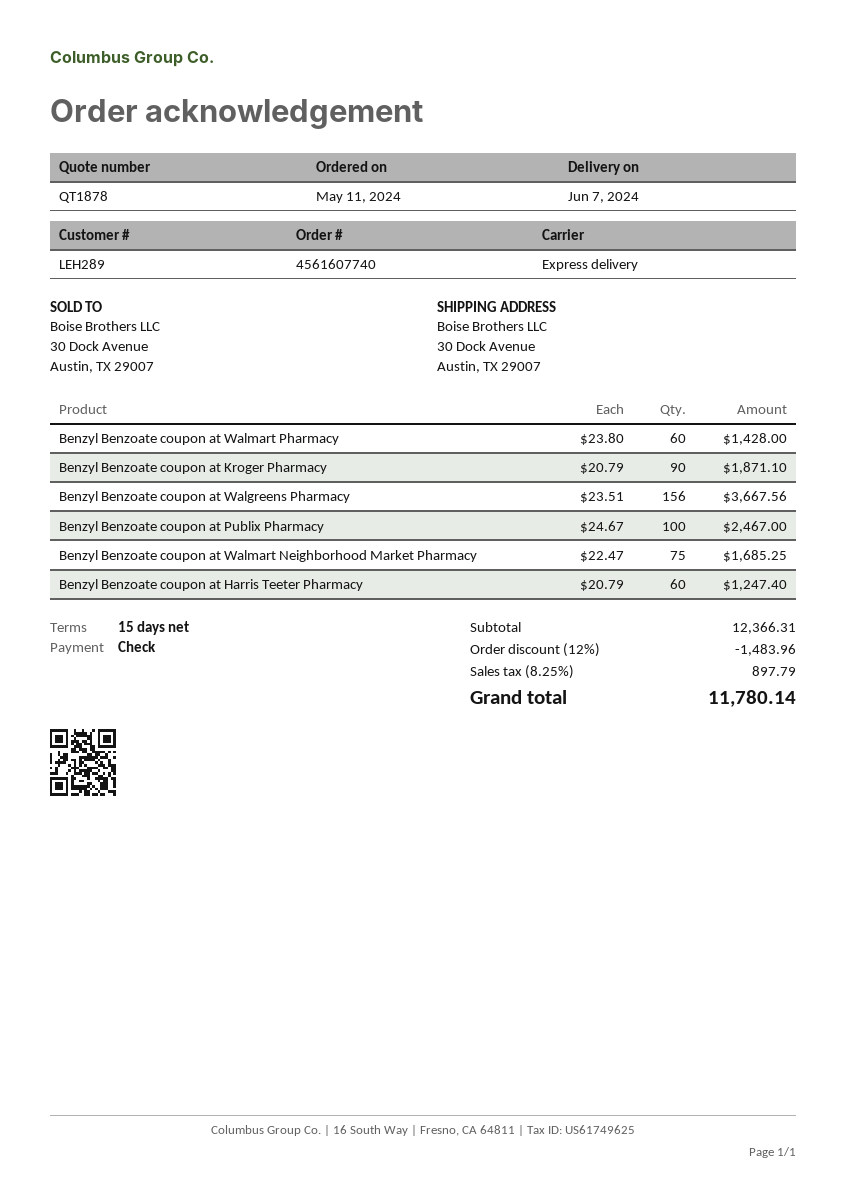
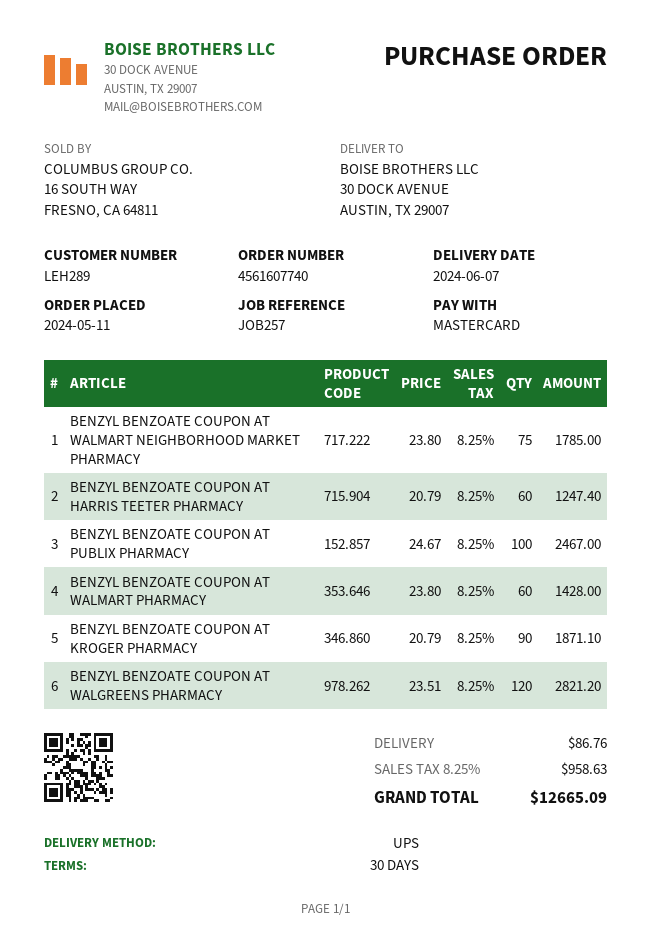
payment terms: 15 days -> 30 days
payment method: cheque -> Mastercard
shipping method: express -> UPS
Benzyl Benzoate coupon at Walgreens Pharmacy: 156 x 23.51 = 3667.56 -> 120 x 23.51 = 2821.20
Benzyl Benzoate coupon at Walmart Neighborhood Market Pharmacy: 75 x 22.47 = 1685.25 -> 75 x 23.80 = 1785.00
discount: 12% = 1483.96 -> none
shipping: none -> 86.76
tax: 8.25% = 897.79 -> 8.25% = 958.63
total: 11780.14 -> 12665.09

